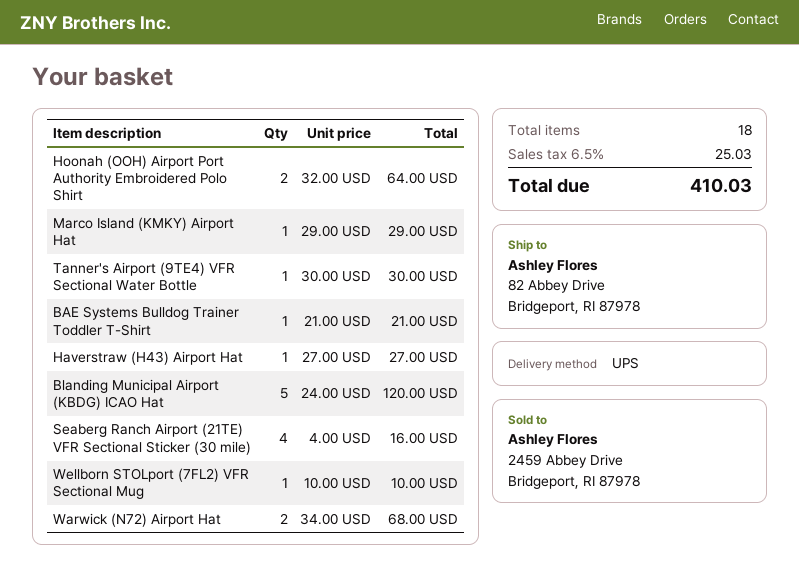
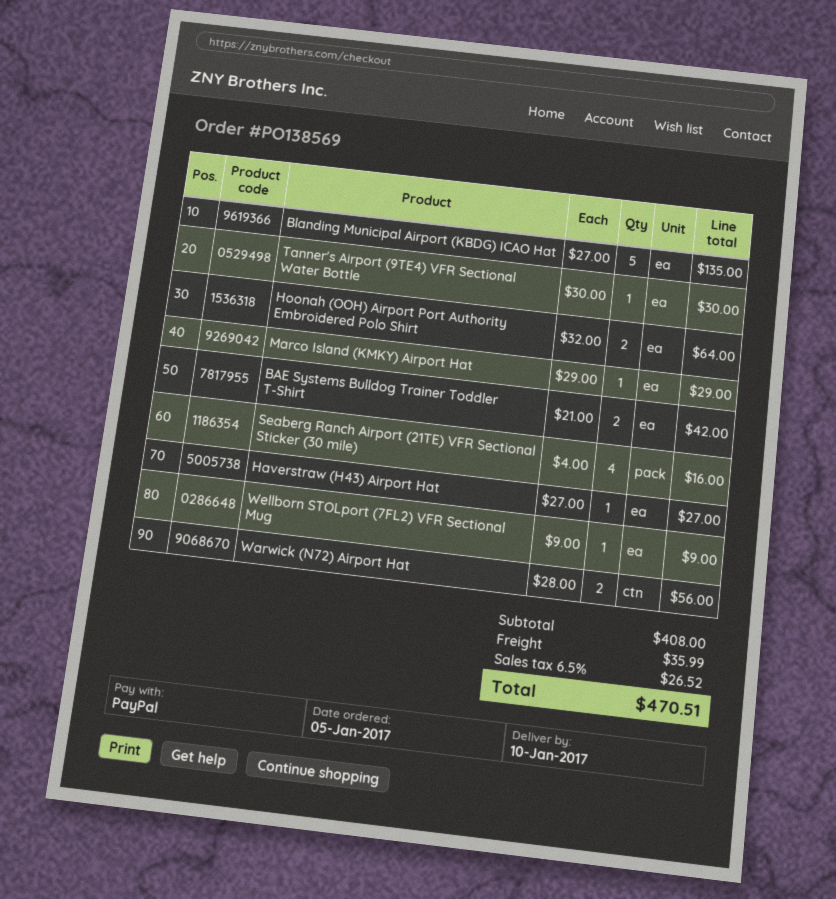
BAE Systems Bulldog Trainer Toddler T-Shirt: 1 x 21.00 = 21.00 -> 2 x 21.00 = 42.00
Blanding Municipal Airport (KBDG) ICAO Hat: 5 x 24.00 = 120.00 -> 5 x 27.00 = 135.00
Wellborn STOLport (7FL2) VFR Sectional Mug: 1 x 10.00 = 10.00 -> 1 x 9.00 = 9.00
Warwick (N72) Airport Hat: 2 x 34.00 = 68.00 -> 2 x 28.00 = 56.00
shipping: none -> 35.99
tax: 6.5% = 25.03 -> 6.5% = 26.52
total: 410.03 -> 470.51

